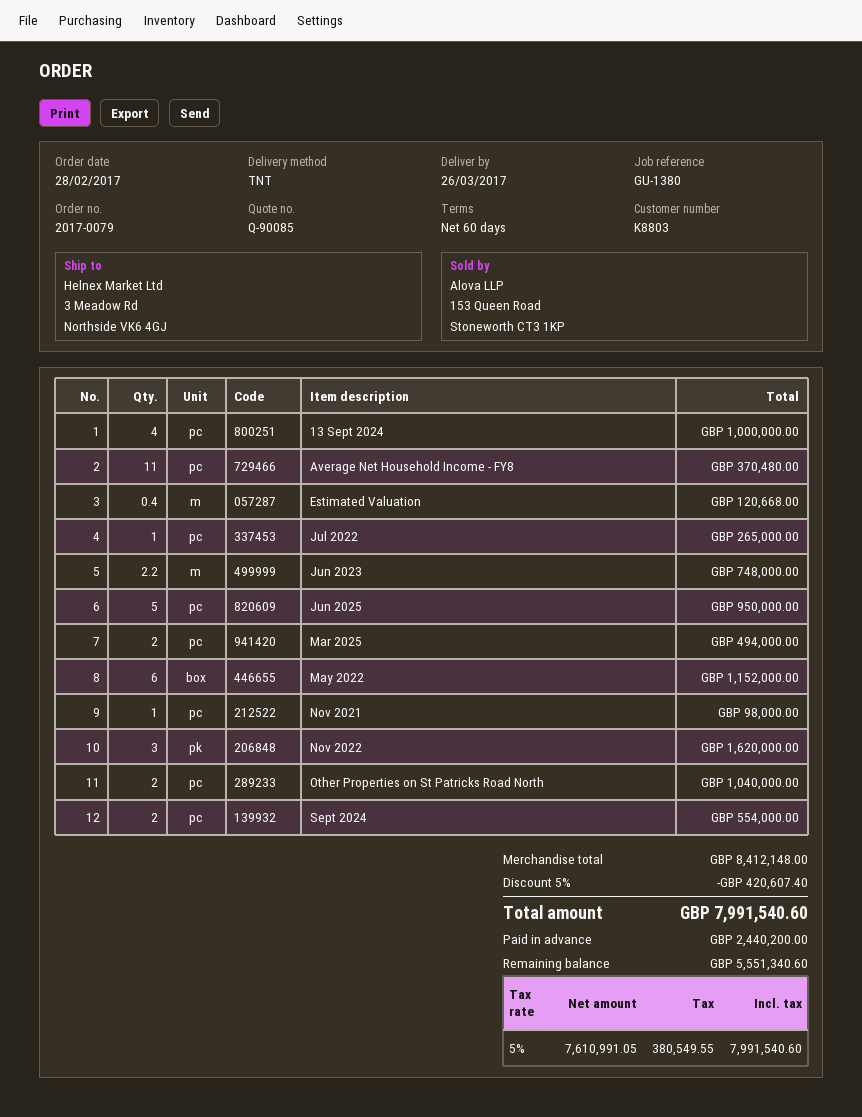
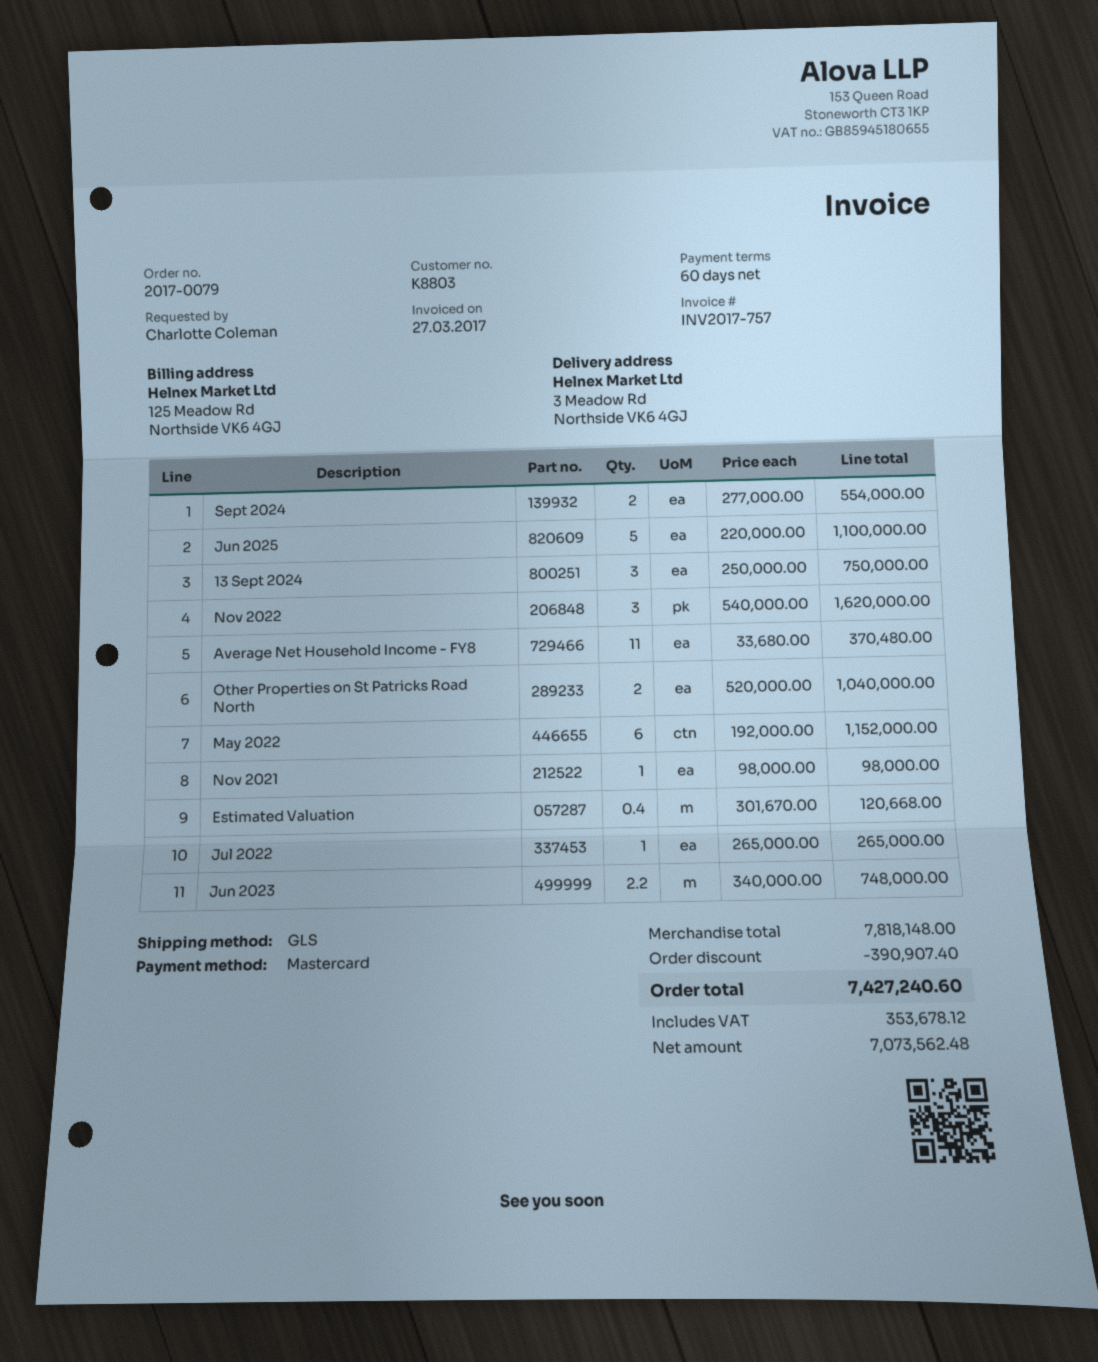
shipping method: TNT -> GLS
13 Sept 2024: 4 for 1000000.00 -> 3 for 750000.00
Jun 2025: 5 for 950000.00 -> 5 for 1100000.00
Mar 2025: 2 for 494000.00 -> none
subtotal: 8412148.00 -> 7818148.00
discount: 420607.40 -> 390907.40
net: 7610991.05 -> 7073562.48
tax: 380549.55 -> 353678.12
total: 7991540.60 -> 7427240.60

